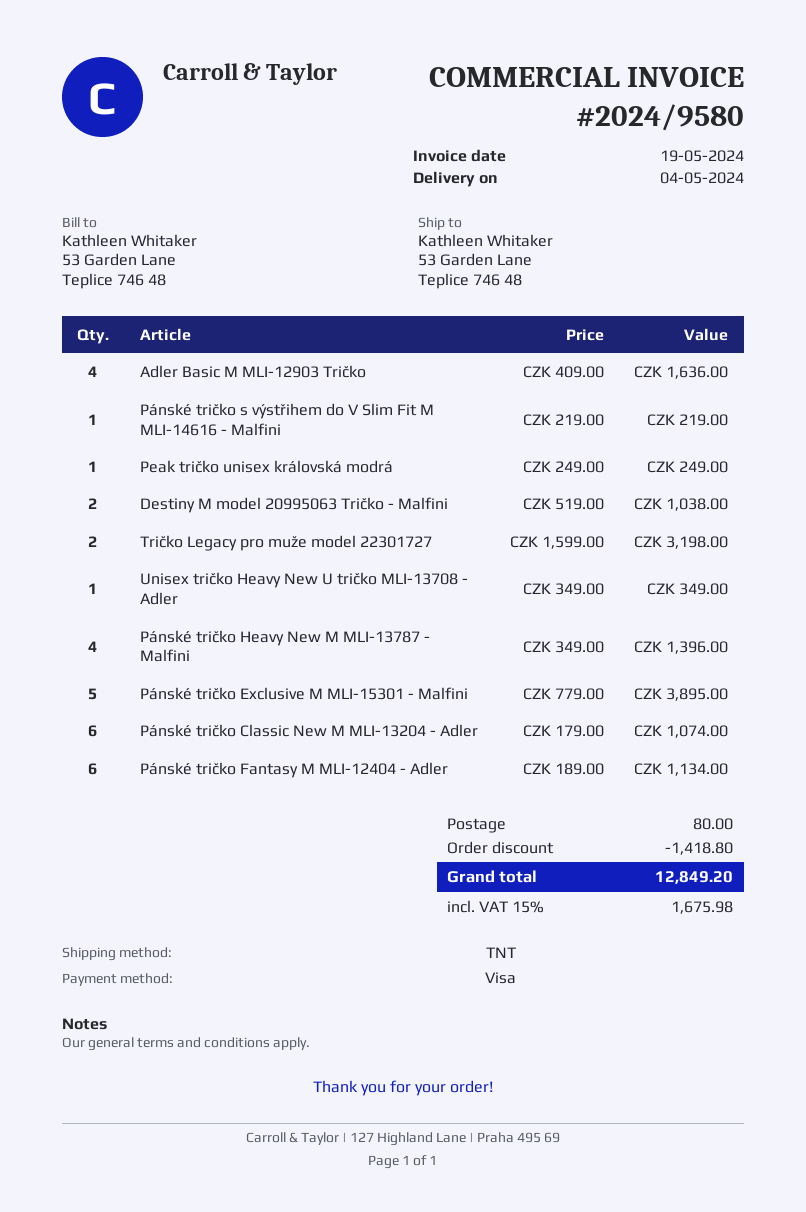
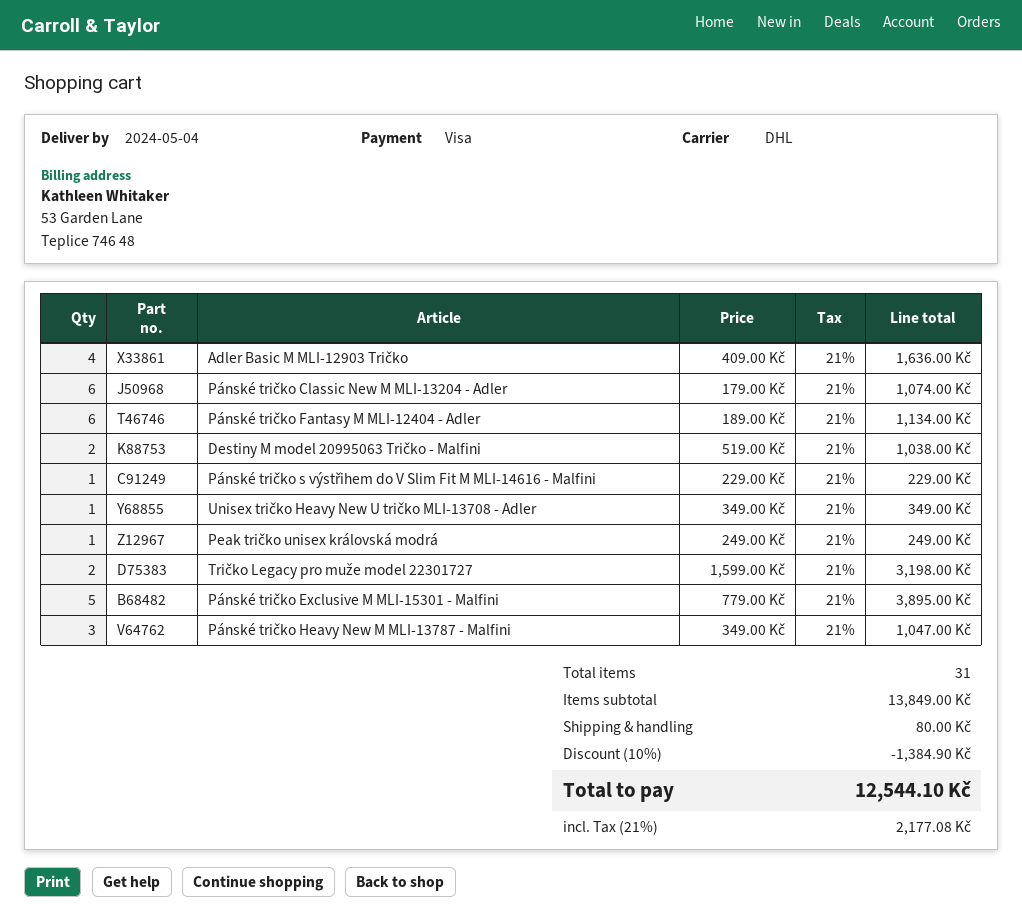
shipping method: TNT -> DHL
Pánské tričko s výstřihem do V Slim Fit M MLI-14616 - Malfini: 1 x 219.00 = 219.00 -> 1 x 229.00 = 229.00
Pánské tričko Heavy New M MLI-13787 - Malfini: 4 x 349.00 = 1396.00 -> 3 x 349.00 = 1047.00
discount: 1418.80 -> 1384.90
tax: 15% = 1675.98 -> 21% = 2177.08
total: 12849.20 -> 12544.10

